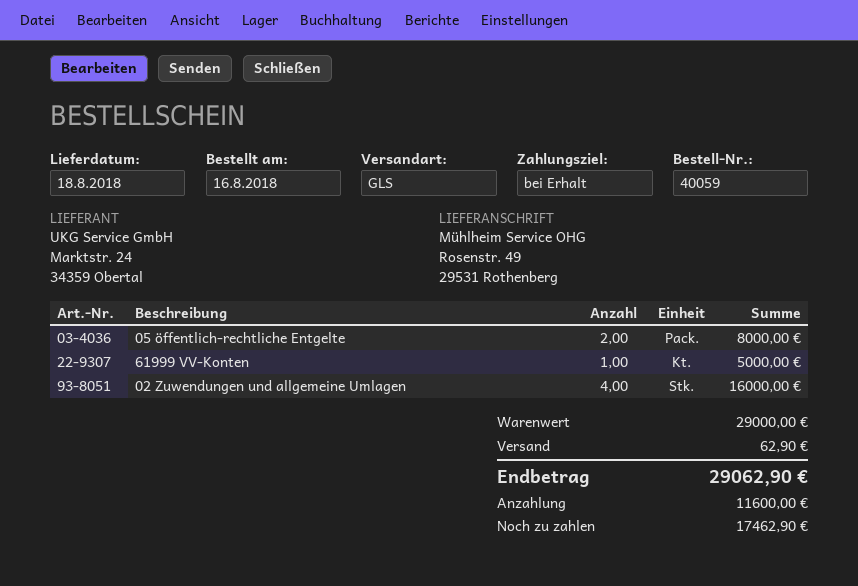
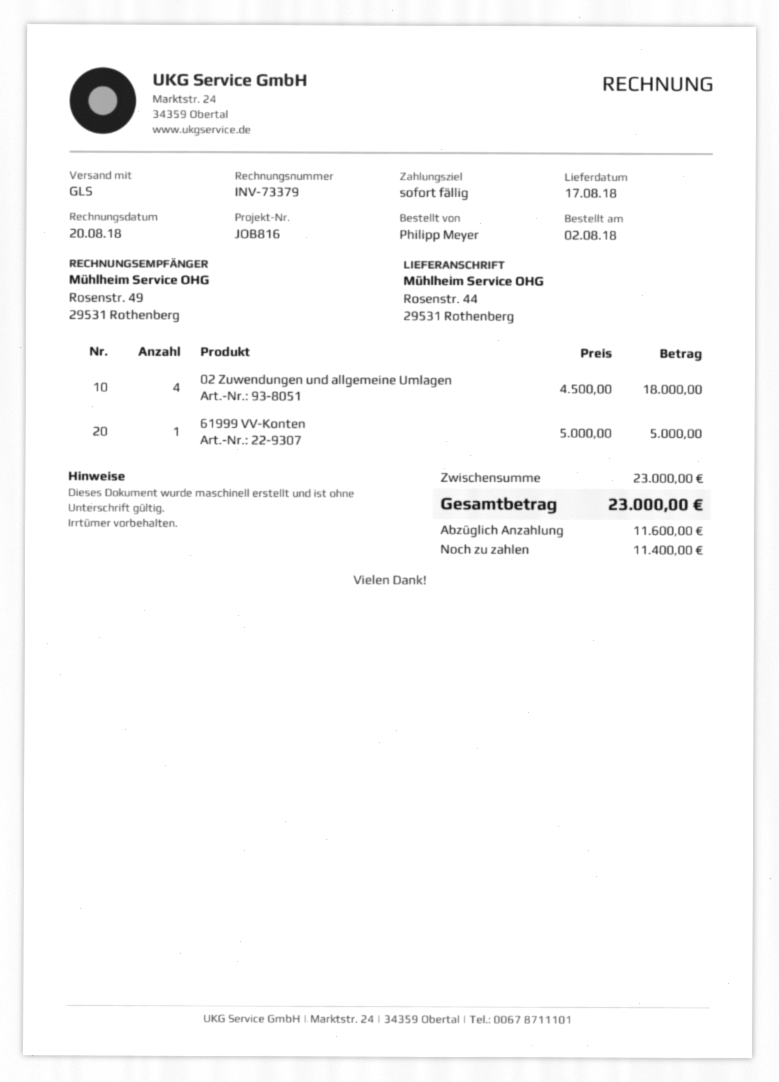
order date: 2018-08-16 -> 2018-08-02
delivery date: 2018-08-18 -> 2018-08-17
ship to: Rosenstr. 49, 29531 Rothenberg -> Rosenstr. 44, 29531 Rothenberg
05 öffentlich-rechtliche Entgelte: 2 for 8000.00 -> none
02 Zuwendungen und allgemeine Umlagen: 4 for 16000.00 -> 4 for 18000.00
subtotal: 29000.00 -> 23000.00
shipping: 62.90 -> none
total: 29062.90 -> 23000.00
balance: 17462.90 -> 11400.00

